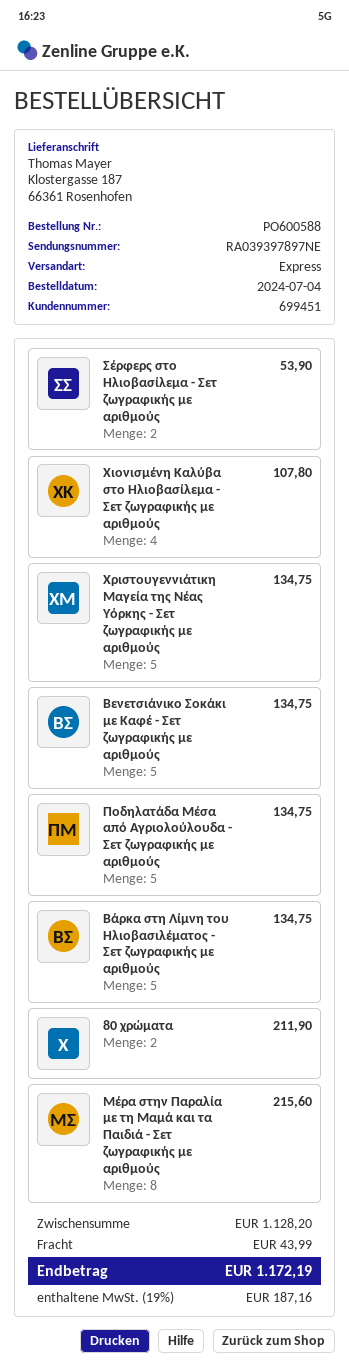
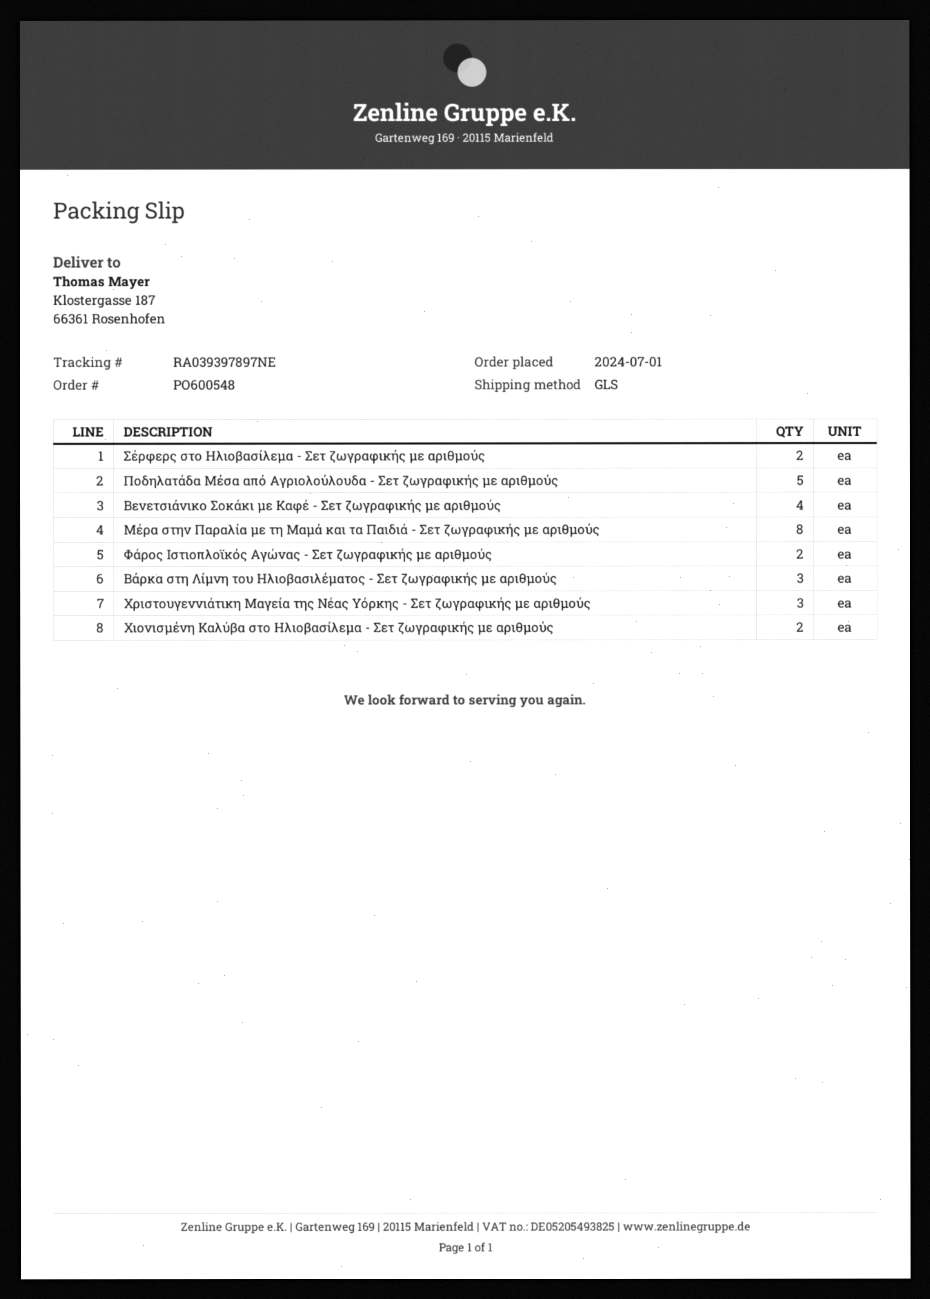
order number: PO600588 -> PO600548
order date: 2024-07-04 -> 2024-07-01
shipping method: express -> GLS
Χιονισμένη Καλύβα στο Ηλιοβασίλεμα - Σετ ζωγραφικής με αριθμούς: 4 -> 2
Χριστουγεννιάτικη Μαγεία της Νέας Υόρκης - Σετ ζωγραφικής με αριθμούς: 5 -> 3
Βενετσιάνικο Σοκάκι με Καφέ - Σετ ζωγραφικής με αριθμούς: 5 -> 4
Βάρκα στη Λίμνη του Ηλιοβασιλέματος - Σετ ζωγραφικής με αριθμούς: 5 -> 3
80 χρώματα: 2 -> none
Φάρος Ιστιοπλοϊκός Αγώνας - Σετ ζωγραφικής με αριθμούς: none -> 2

